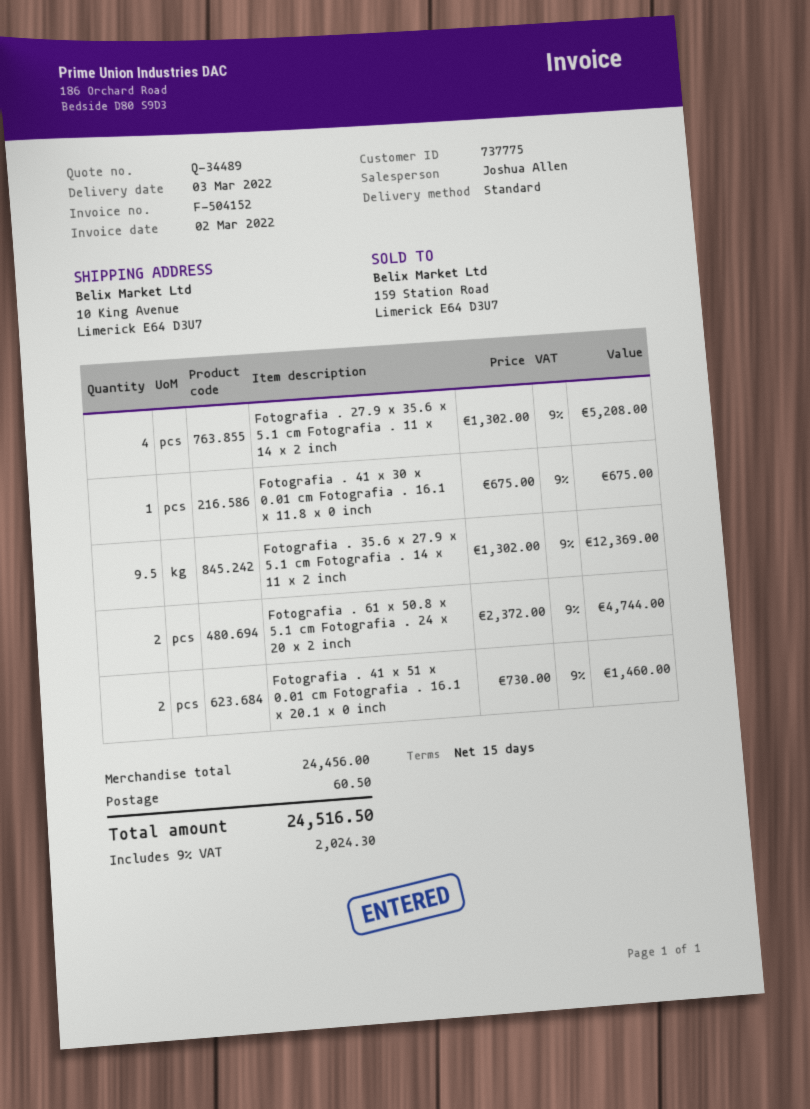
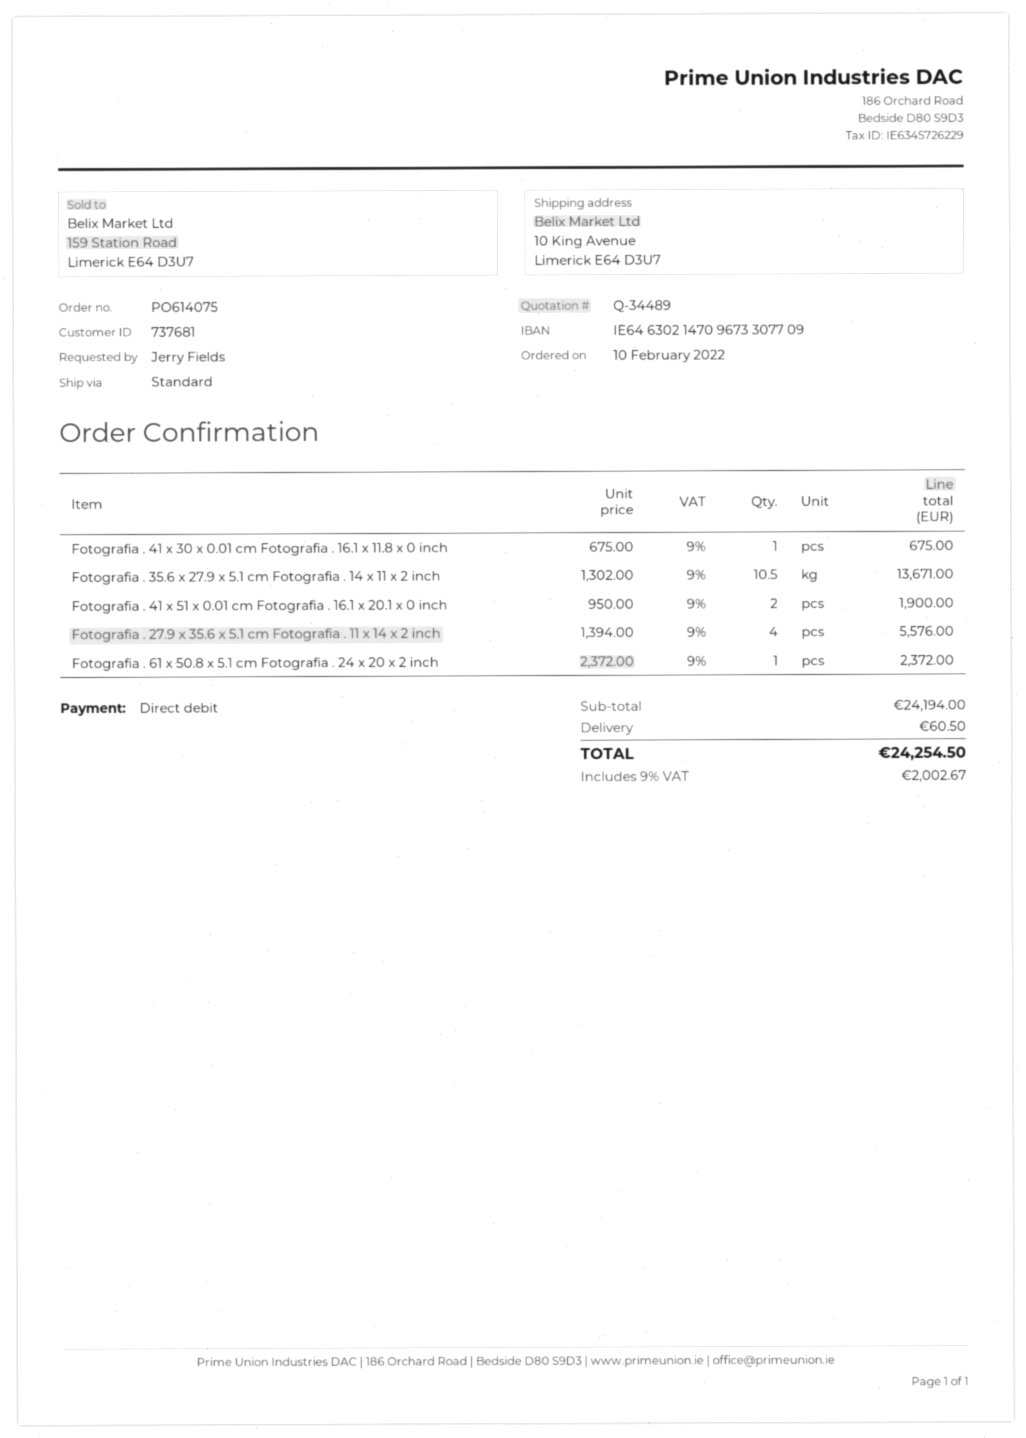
customer number: 737775 -> 737681
Fotografia . 27.9 x 35.6 x 5.1 cm Fotografia . 11 x 14 x 2 inch: 4 x 1302.00 = 5208.00 -> 4 x 1394.00 = 5576.00
Fotografia . 35.6 x 27.9 x 5.1 cm Fotografia . 14 x 11 x 2 inch: 9.5 x 1302.00 = 12369.00 -> 10.5 x 1302.00 = 13671.00
Fotografia . 61 x 50.8 x 5.1 cm Fotografia . 24 x 20 x 2 inch: 2 x 2372.00 = 4744.00 -> 1 x 2372.00 = 2372.00
Fotografia . 41 x 51 x 0.01 cm Fotografia . 16.1 x 20.1 x 0 inch: 2 x 730.00 = 1460.00 -> 2 x 950.00 = 1900.00
subtotal: 24456.00 -> 24194.00
tax: 9% = 2024.30 -> 9% = 2002.67
total: 24516.50 -> 24254.50

